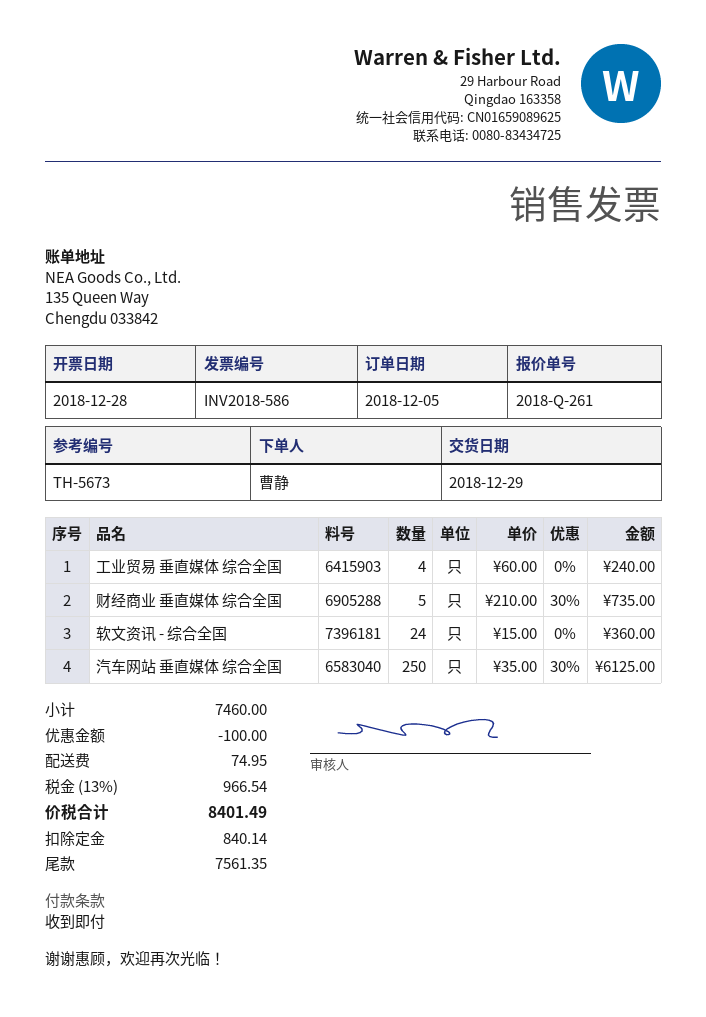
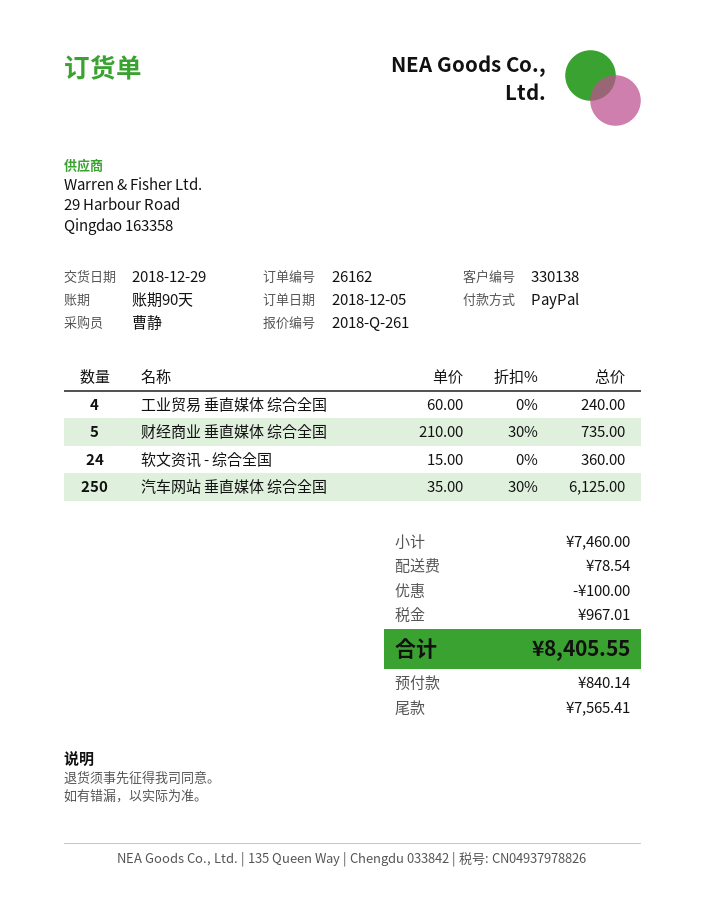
payment terms: on receipt -> 90 days
shipping: 74.95 -> 78.54
tax: 966.54 -> 967.01
total: 8401.49 -> 8405.55
balance: 7561.35 -> 7565.41

